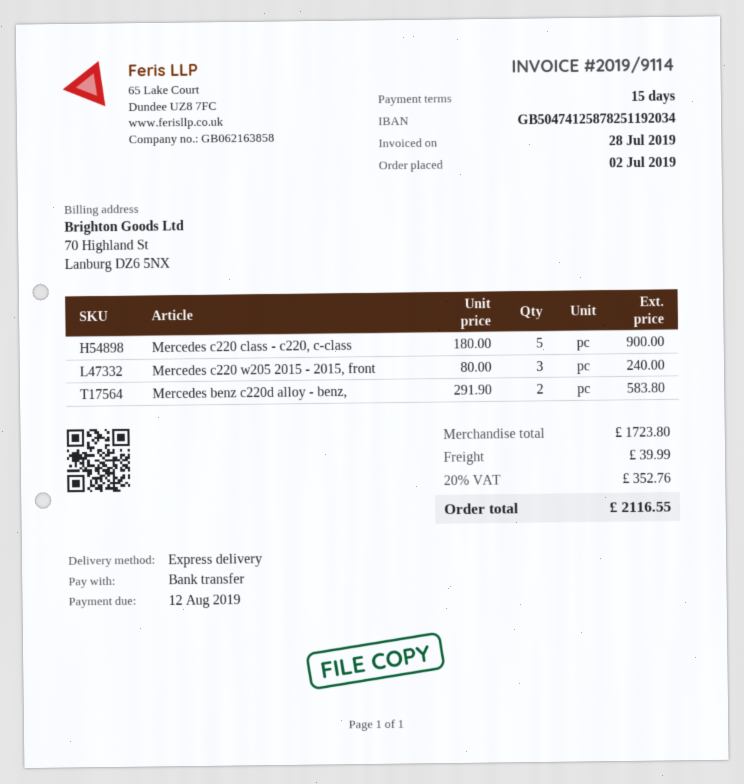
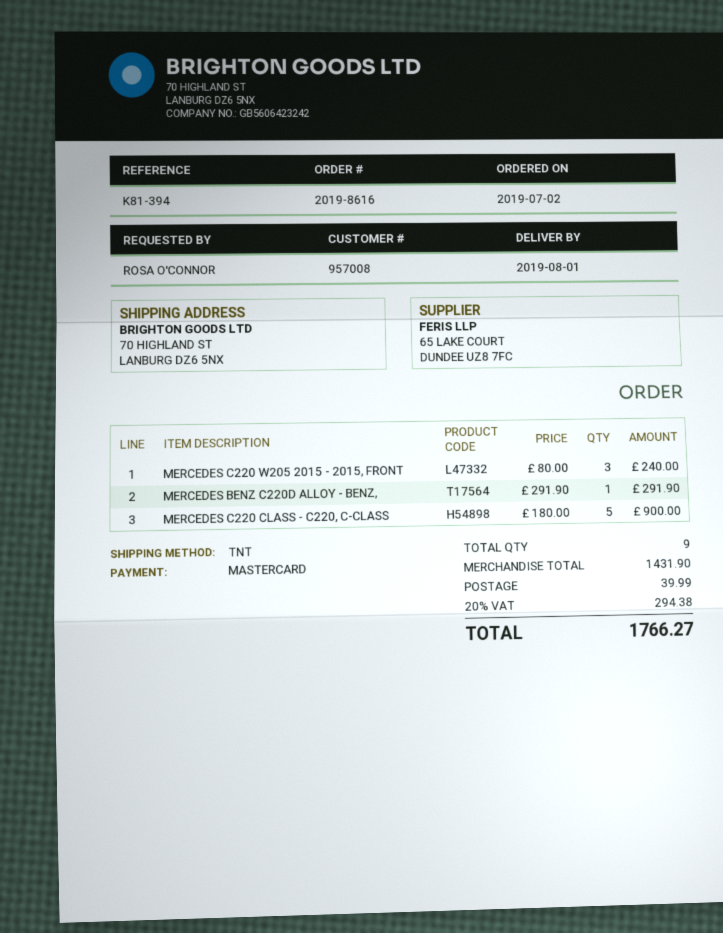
payment method: bank transfer -> Mastercard
shipping method: express -> TNT
Mercedes benz c220d alloy - benz,: 2 x 291.90 = 583.80 -> 1 x 291.90 = 291.90
subtotal: 1723.80 -> 1431.90
tax: 20% = 352.76 -> 20% = 294.38
total: 2116.55 -> 1766.27

